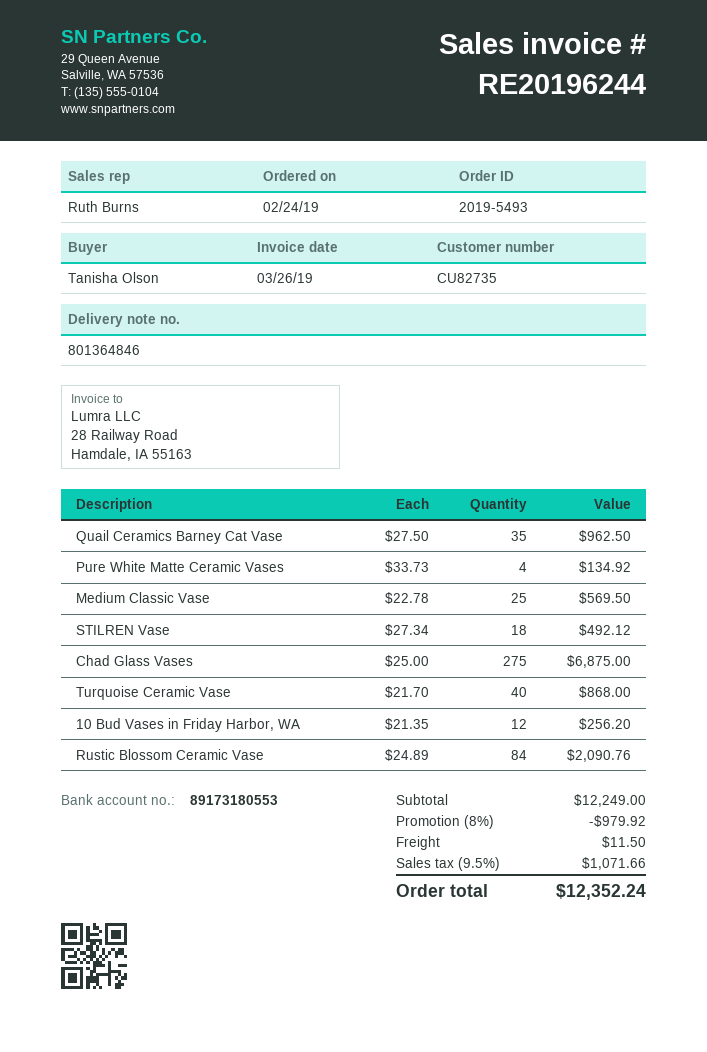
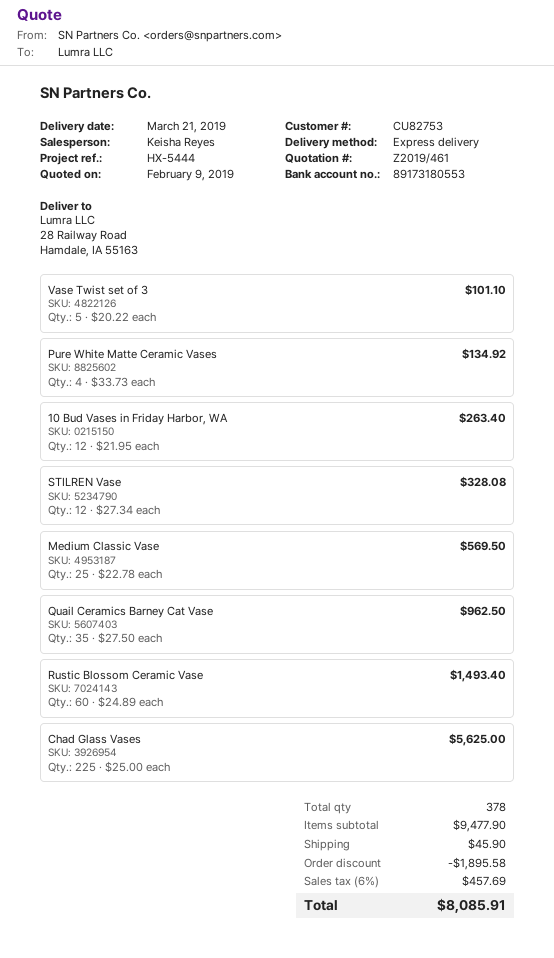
customer number: CU82735 -> CU82753
sales rep: Ruth Burns -> Keisha Reyes
STILREN Vase: 18 x 27.34 = 492.12 -> 12 x 27.34 = 328.08
Chad Glass Vases: 275 x 25.00 = 6875.00 -> 225 x 25.00 = 5625.00
Turquoise Ceramic Vase: 40 x 21.70 = 868.00 -> none
10 Bud Vases in Friday Harbor, WA: 12 x 21.35 = 256.20 -> 12 x 21.95 = 263.40
Rustic Blossom Ceramic Vase: 84 x 24.89 = 2090.76 -> 60 x 24.89 = 1493.40
Vase Twist set of 3: none -> 5 x 20.22 = 101.10
subtotal: 12249.00 -> 9477.90
discount: 979.92 -> 1895.58
shipping: 11.50 -> 45.90
tax: 9.5% = 1071.66 -> 6% = 457.69
total: 12352.24 -> 8085.91

